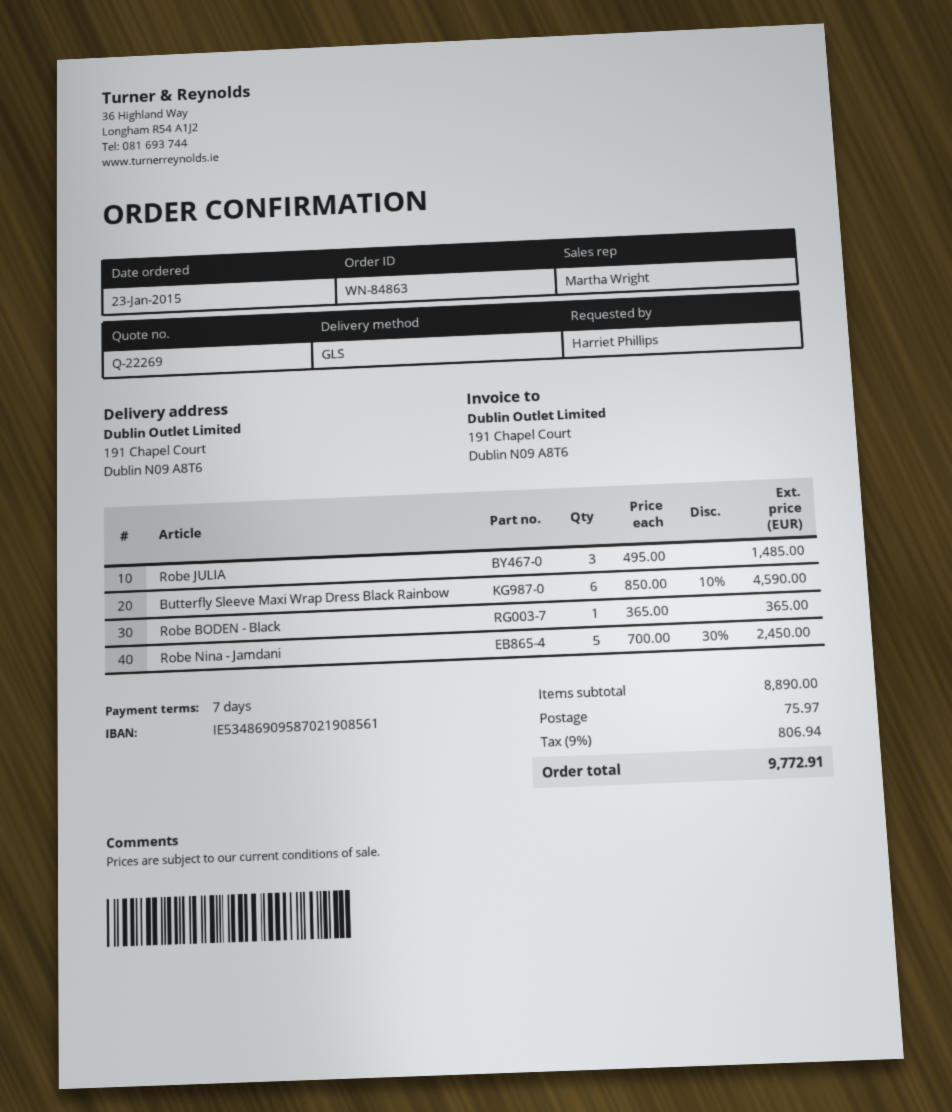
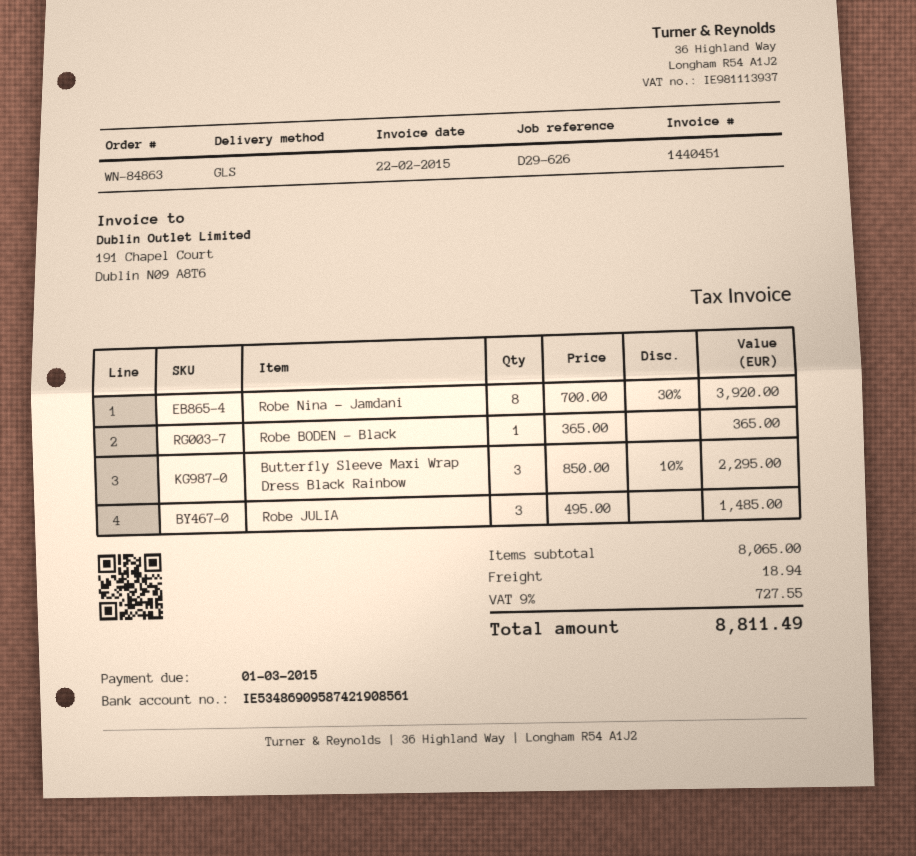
bank account: IE53486909587021908561 -> IE53486909587421908561
Butterfly Sleeve Maxi Wrap Dress Black Rainbow: 6 x 850.00 - 10% = 4590.00 -> 3 x 850.00 - 10% = 2295.00
Robe Nina - Jamdani: 5 x 700.00 - 30% = 2450.00 -> 8 x 700.00 - 30% = 3920.00
subtotal: 8890.00 -> 8065.00
shipping: 75.97 -> 18.94
tax: 9% = 806.94 -> 9% = 727.55
total: 9772.91 -> 8811.49

